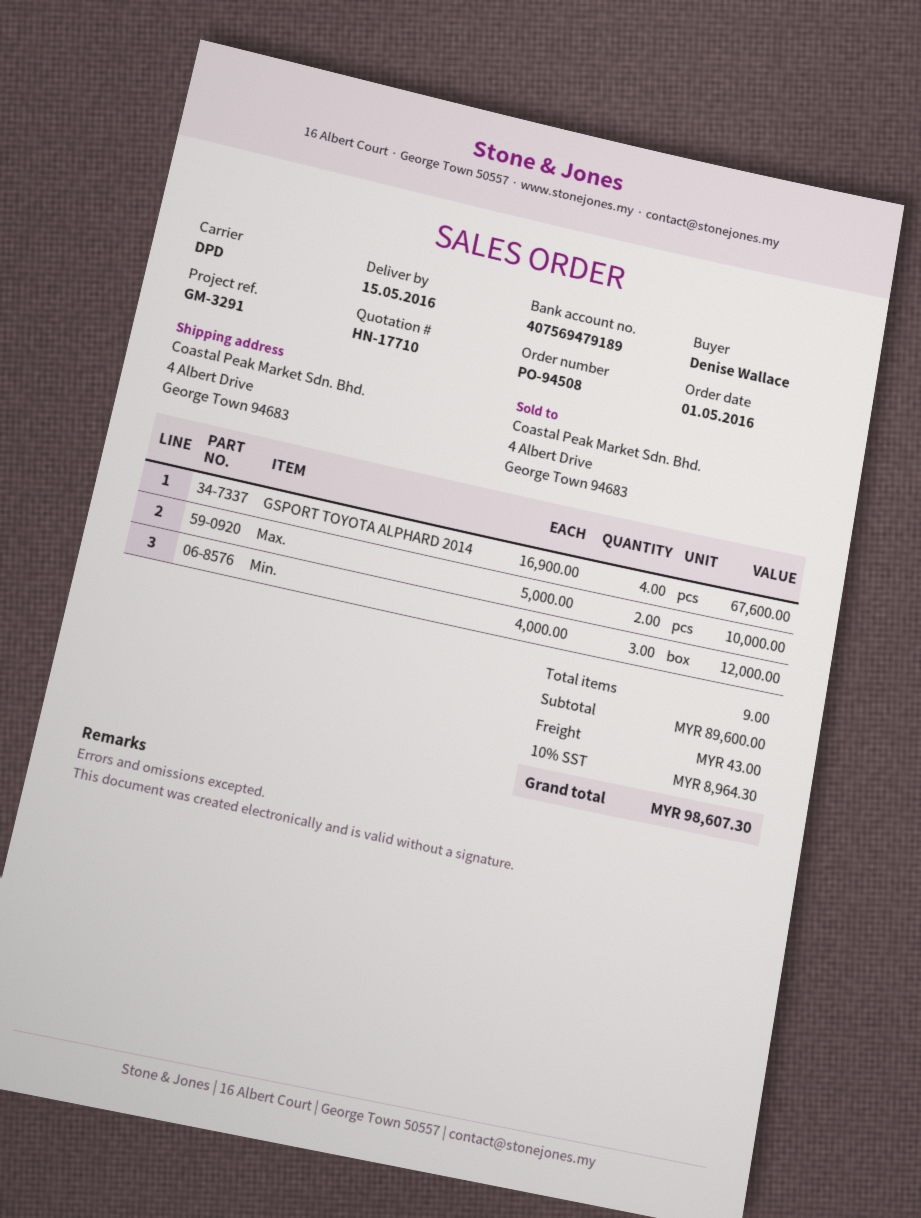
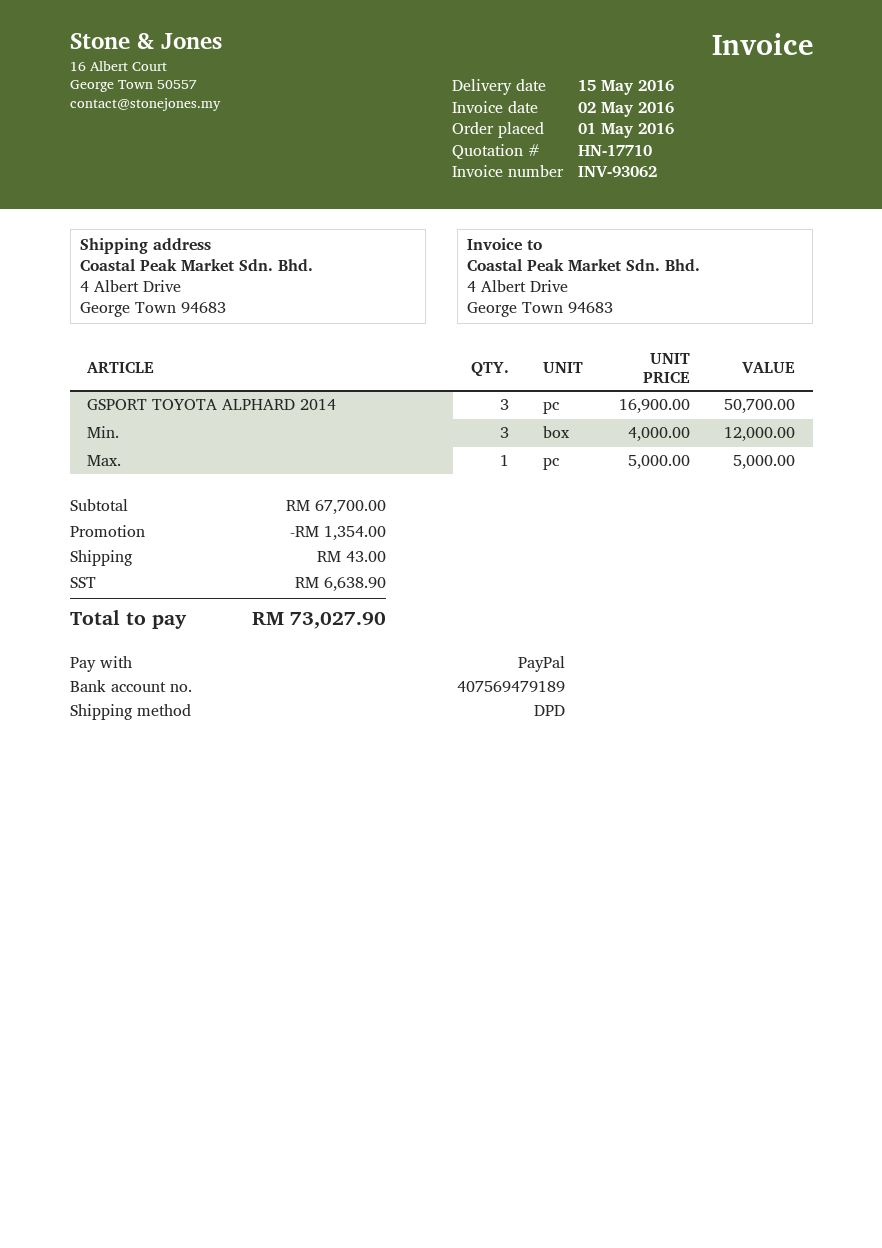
GSPORT TOYOTA ALPHARD 2014: 4 x 16900.00 = 67600.00 -> 3 x 16900.00 = 50700.00
Max.: 2 x 5000.00 = 10000.00 -> 1 x 5000.00 = 5000.00
subtotal: 89600.00 -> 67700.00
discount: none -> 1354.00
tax: 8964.30 -> 6638.90
total: 98607.30 -> 73027.90

